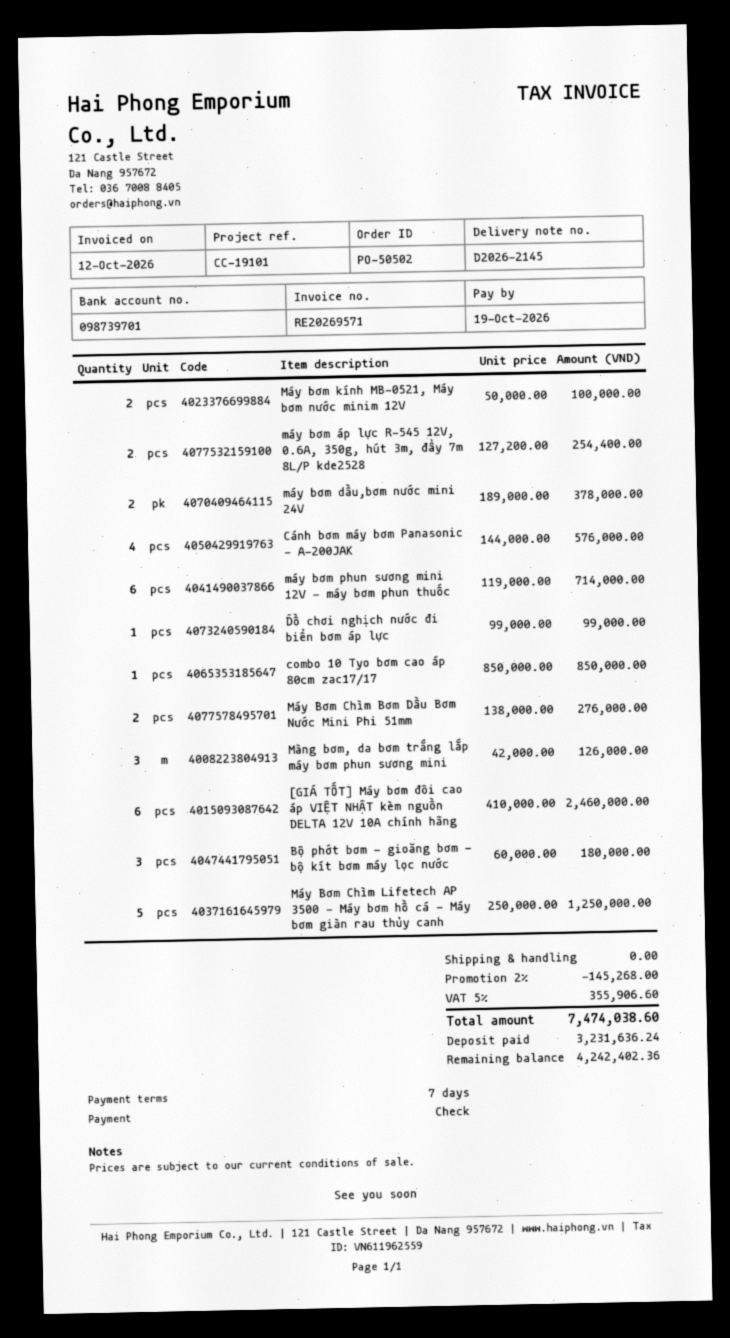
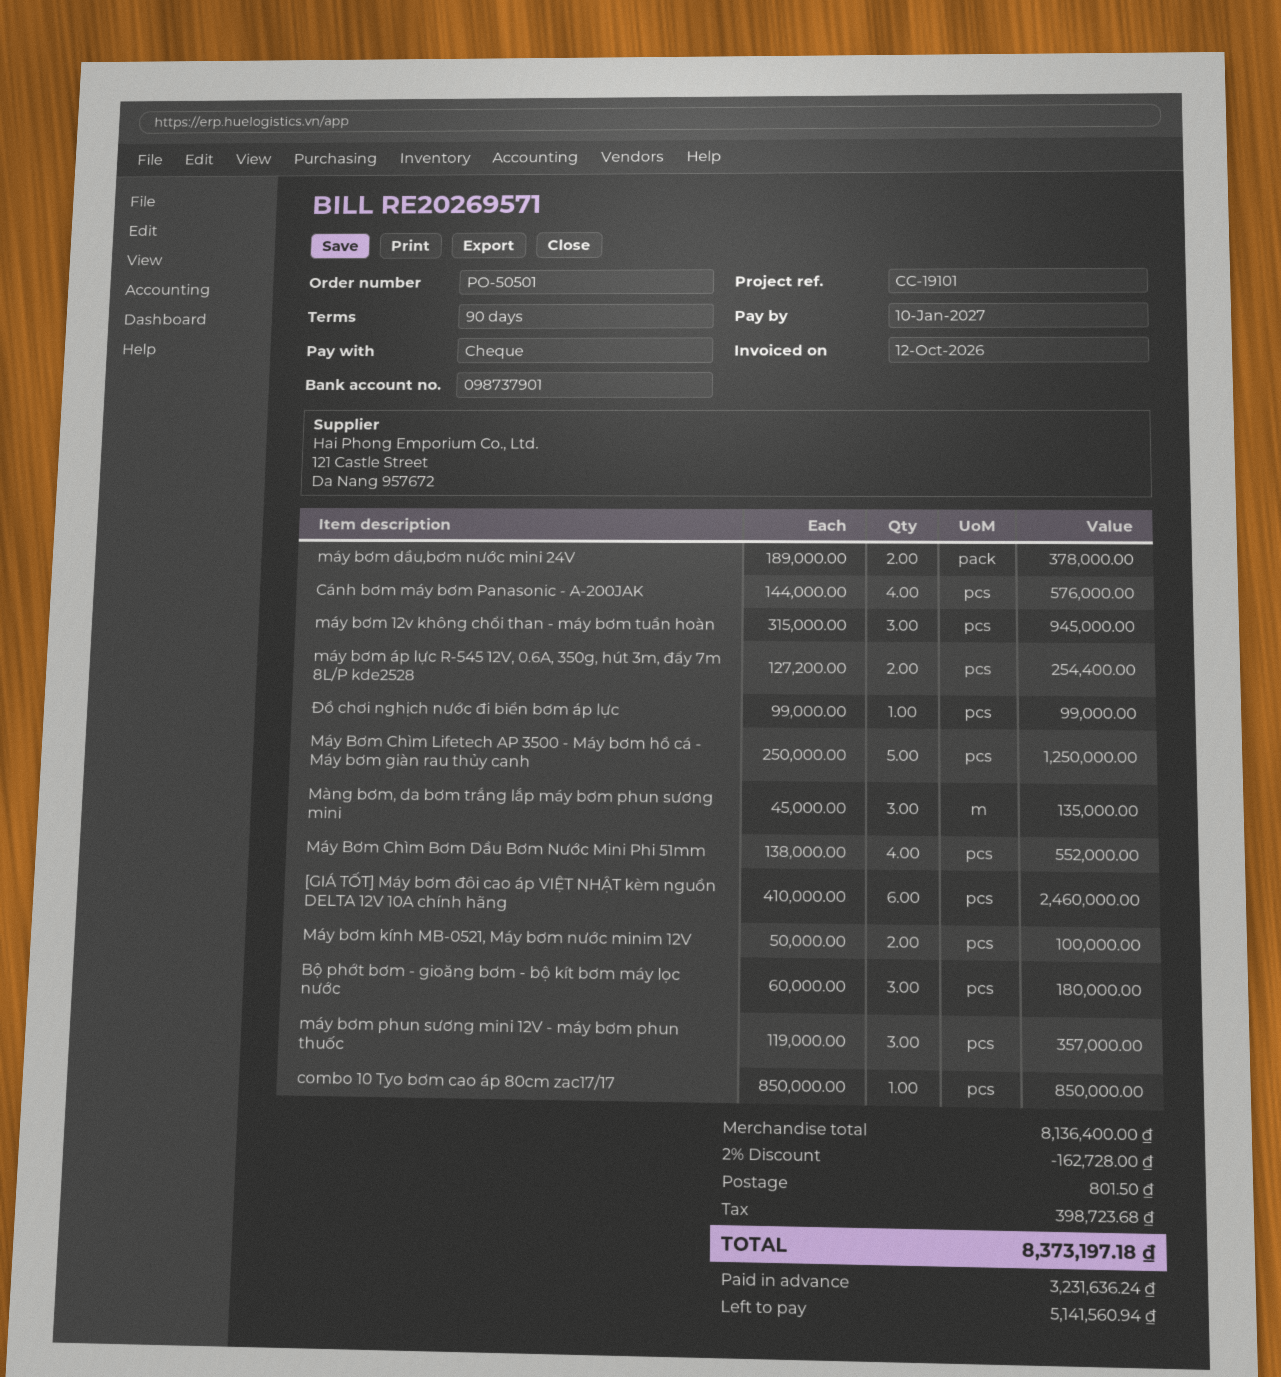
order number: PO-50502 -> PO-50501
payment terms: 7 days -> 90 days
due date: 2026-10-19 -> 2027-01-10
bank account: 098739701 -> 098737901
máy bơm phun sương mini 12V - máy bơm phun thuốc: 6 x 119000.00 = 714000.00 -> 3 x 119000.00 = 357000.00
Máy Bơm Chìm Bơm Dầu Bơm Nước Mini Phi 51mm: 2 x 138000.00 = 276000.00 -> 4 x 138000.00 = 552000.00
Màng bơm, da bơm trắng lắp máy bơm phun sương mini: 3 x 42000.00 = 126000.00 -> 3 x 45000.00 = 135000.00
máy bơm 12v không chổi than - máy bơm tuần hoàn: none -> 3 x 315000.00 = 945000.00
discount: 2% = 145268.00 -> 2% = 162728.00
shipping: 0.00 -> 801.50
tax: 355906.60 -> 398723.68
total: 7474038.60 -> 8373197.18
balance: 4242402.36 -> 5141560.94

